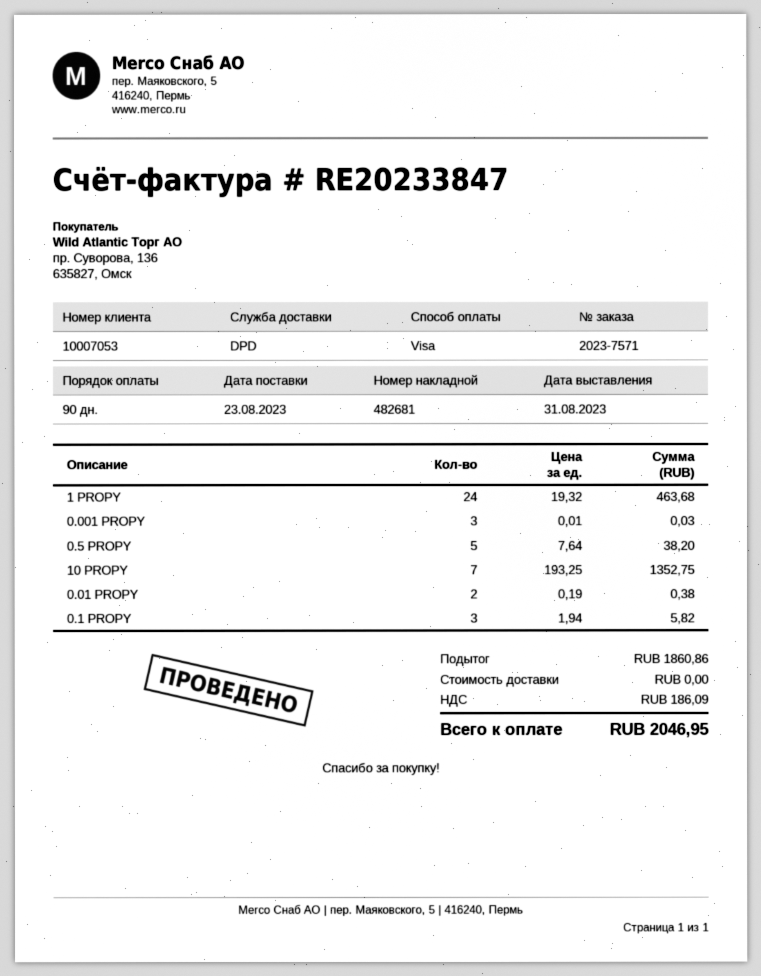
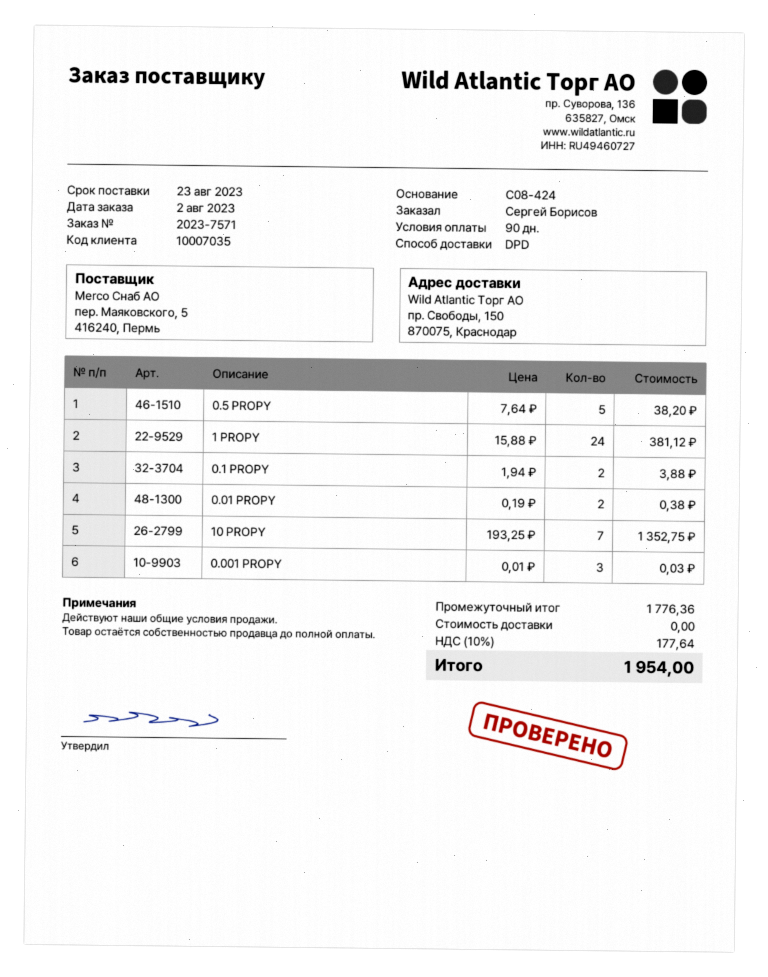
customer number: 10007053 -> 10007035
1 PROPY: 24 x 19.32 = 463.68 -> 24 x 15.88 = 381.12
0.1 PROPY: 3 x 1.94 = 5.82 -> 2 x 1.94 = 3.88
subtotal: 1860.86 -> 1776.36
tax: 186.09 -> 177.64
total: 2046.95 -> 1954.00

